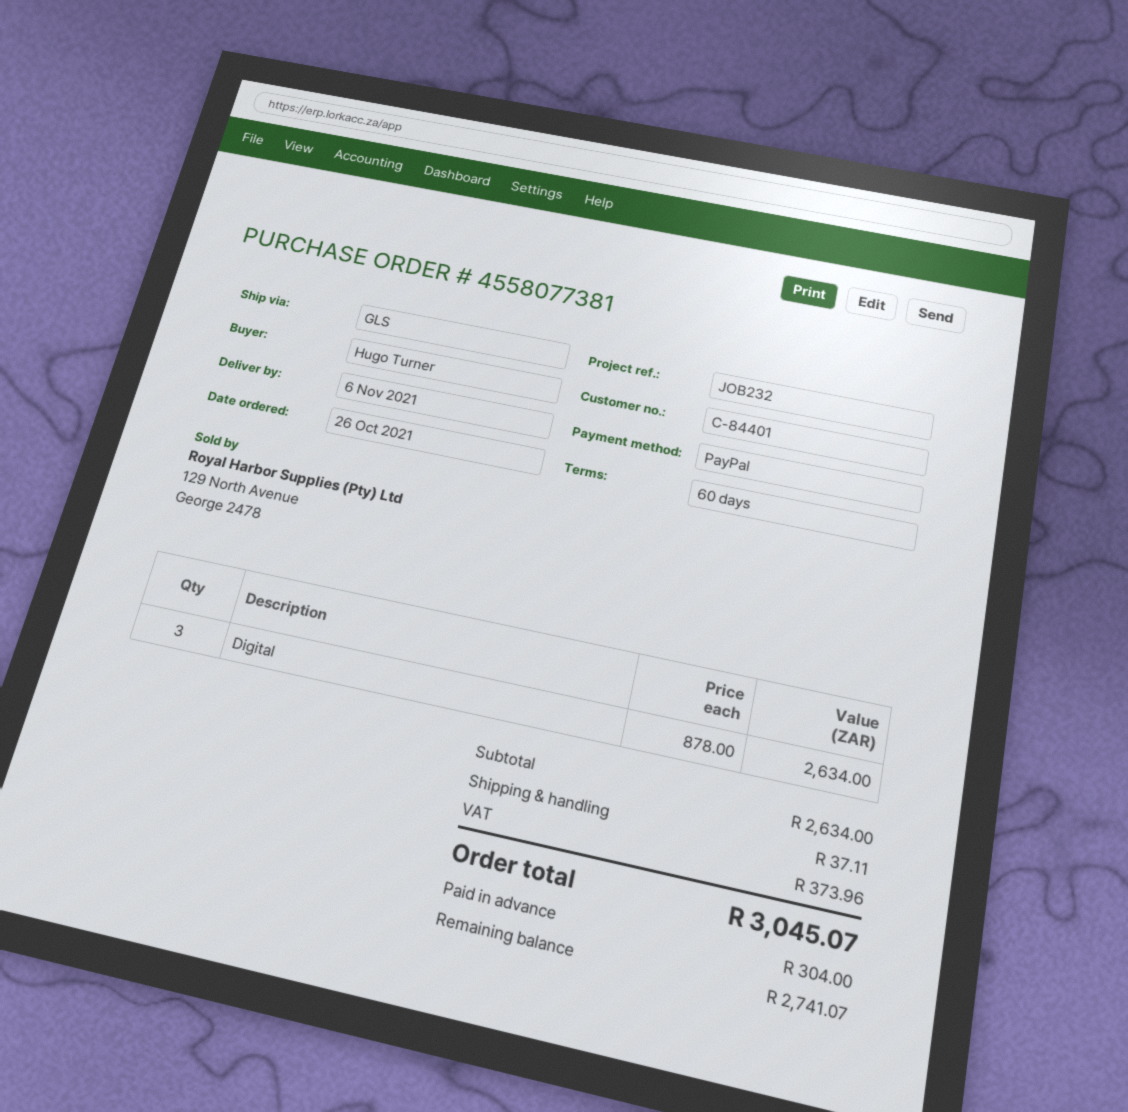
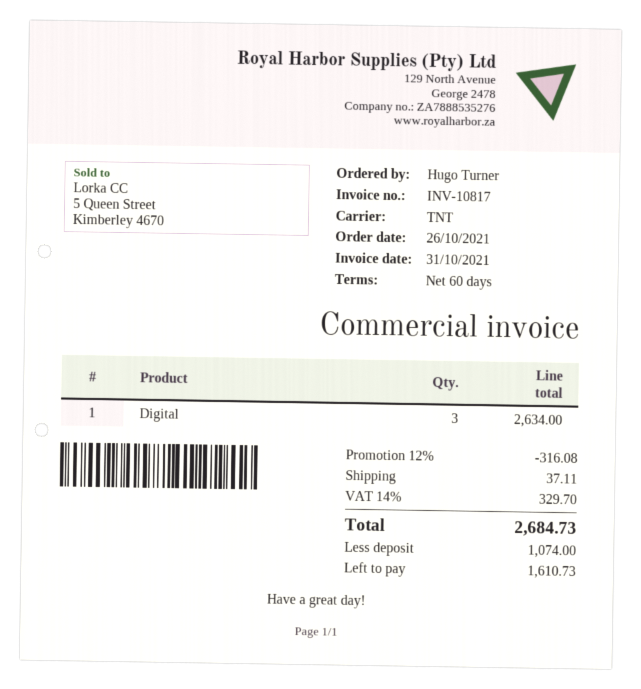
shipping method: GLS -> TNT
discount: none -> 12% = 316.08
tax: 373.96 -> 329.70
total: 3045.07 -> 2684.73
deposit: 304.00 -> 1074.00
balance: 2741.07 -> 1610.73

